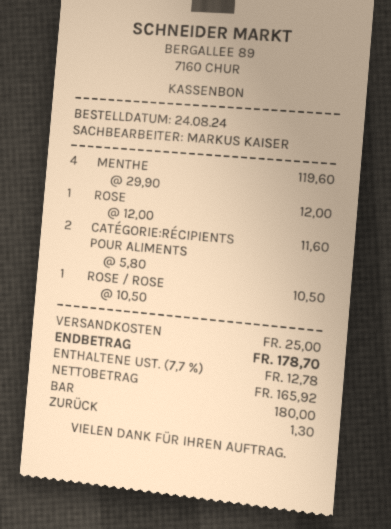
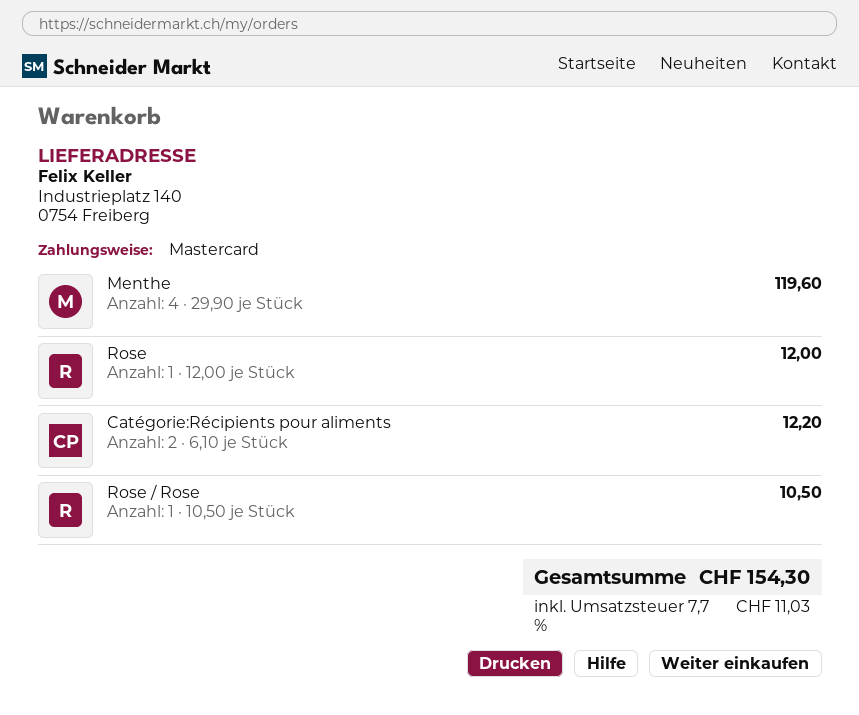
payment method: cash -> Mastercard
CATÉGORIE:RÉCIPIENTS POUR ALIMENTS: 2 x 5.80 = 11.60 -> 2 x 6.10 = 12.20
shipping: 25.00 -> none
tax: 7.7% = 12.78 -> 7.7% = 11.03
total: 178.70 -> 154.30

